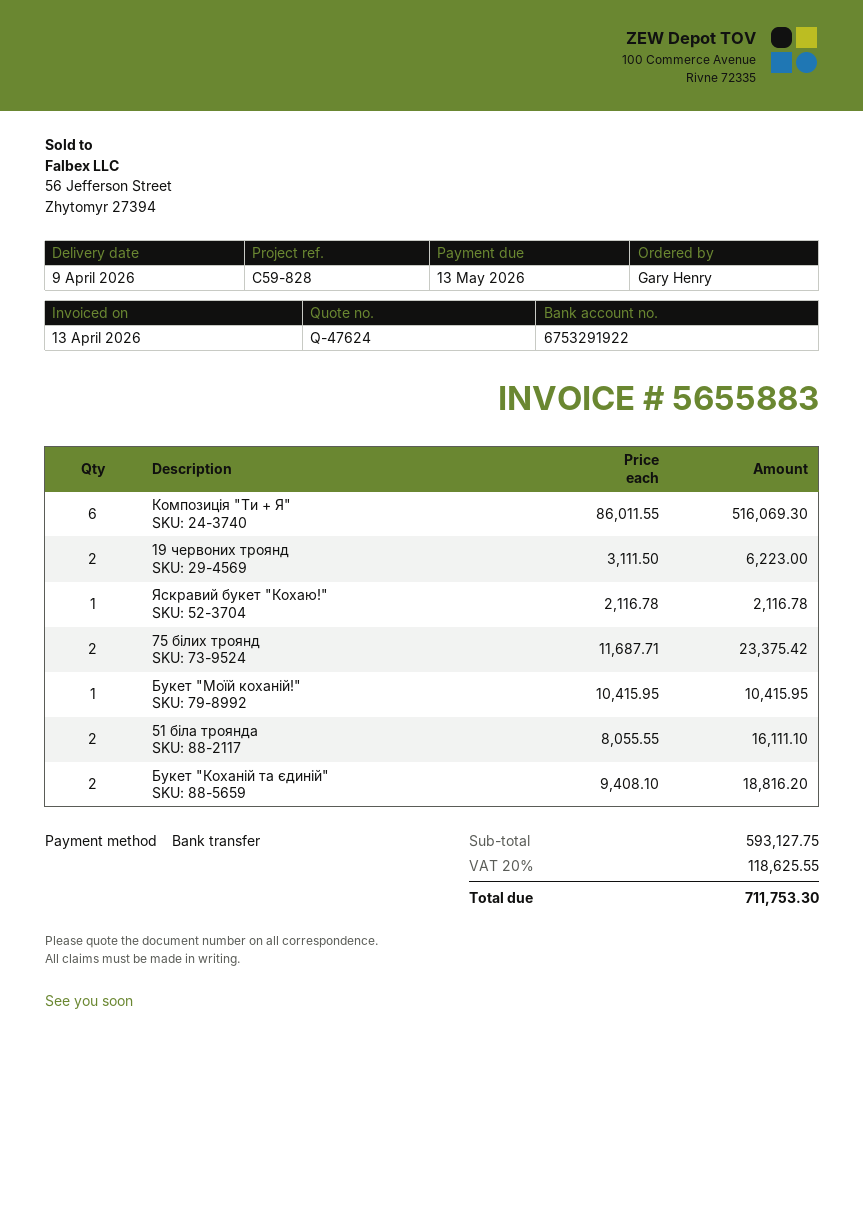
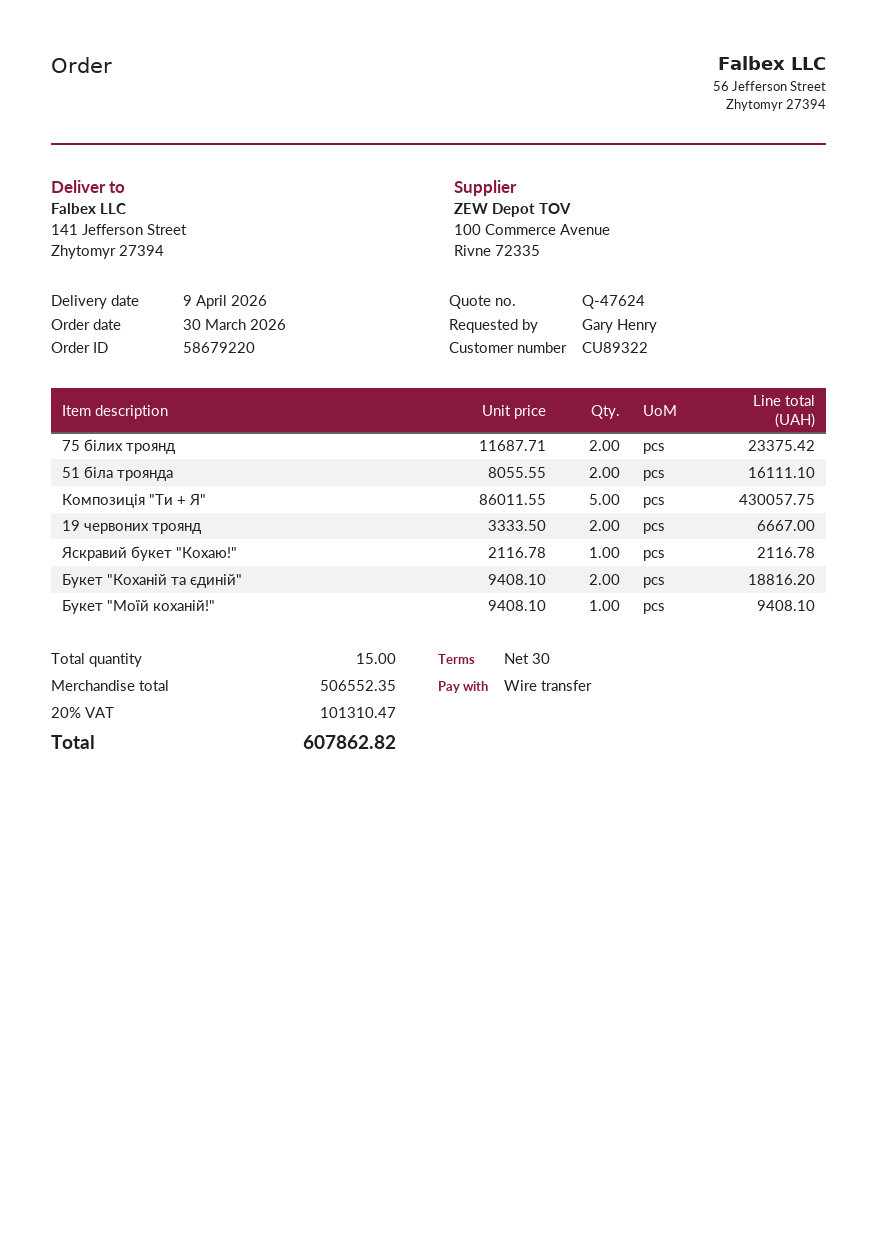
Композиція "Ти + Я": 6 x 86011.55 = 516069.30 -> 5 x 86011.55 = 430057.75
19 червоних троянд: 2 x 3111.50 = 6223.00 -> 2 x 3333.50 = 6667.00
Букет "Моїй коханій!": 1 x 10415.95 = 10415.95 -> 1 x 9408.10 = 9408.10
subtotal: 593127.75 -> 506552.35
tax: 20% = 118625.55 -> 20% = 101310.47
total: 711753.30 -> 607862.82

